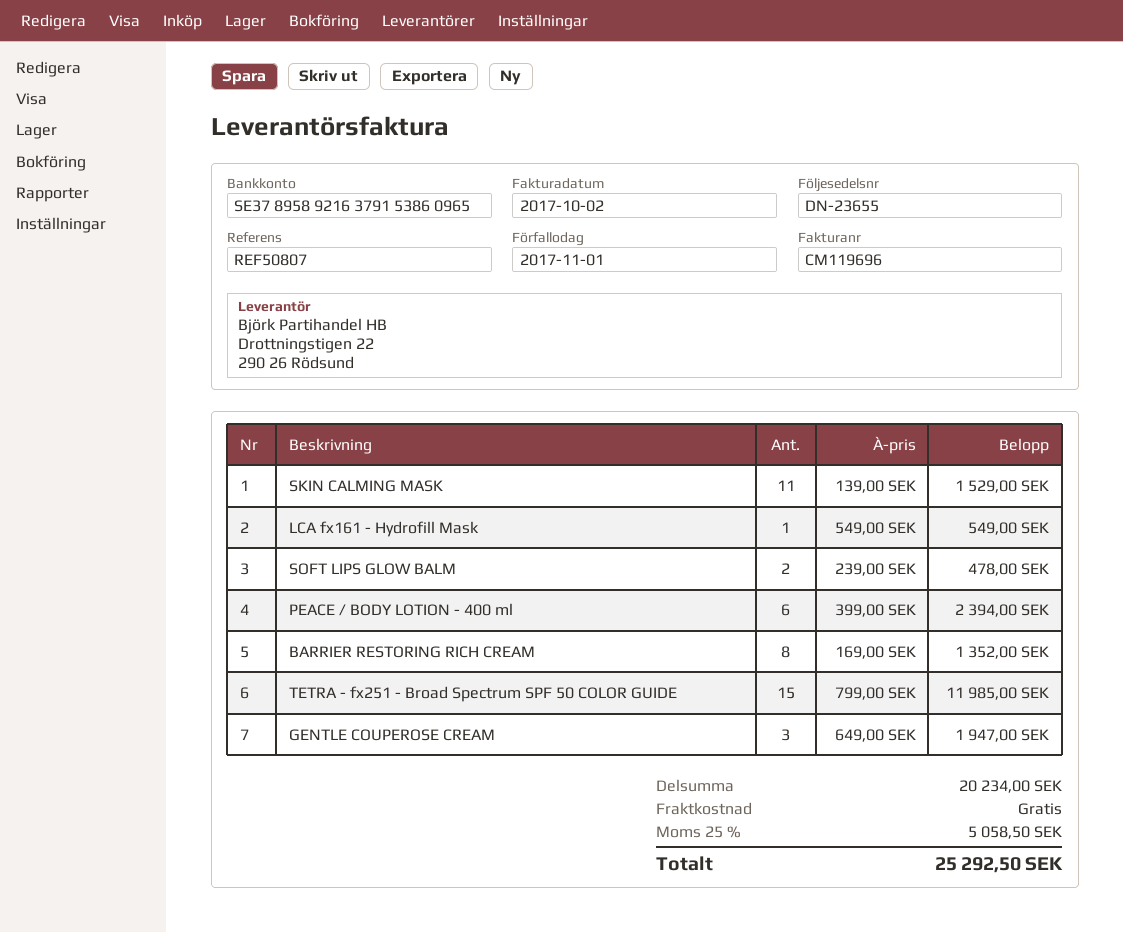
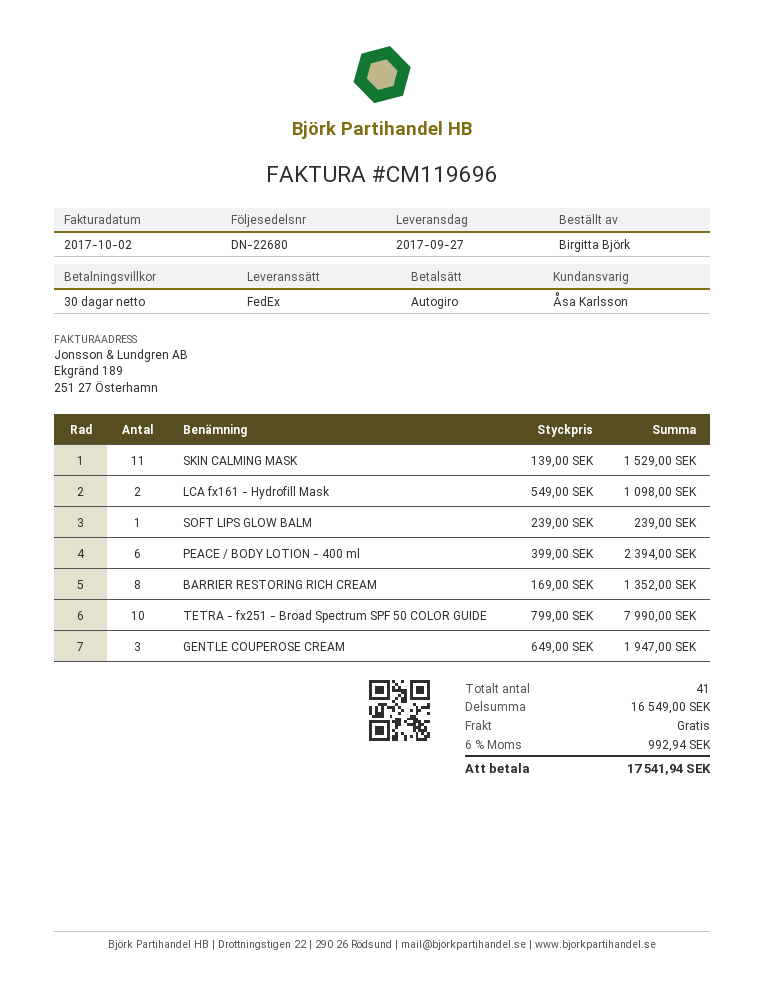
delivery note number: DN-23655 -> DN-22680
LCA fx161 - Hydrofill Mask: 1 x 549.00 = 549.00 -> 2 x 549.00 = 1098.00
SOFT LIPS GLOW BALM: 2 x 239.00 = 478.00 -> 1 x 239.00 = 239.00
TETRA - fx251 - Broad Spectrum SPF 50 COLOR GUIDE: 15 x 799.00 = 11985.00 -> 10 x 799.00 = 7990.00
subtotal: 20234.00 -> 16549.00
tax: 25% = 5058.50 -> 6% = 992.94
total: 25292.50 -> 17541.94

